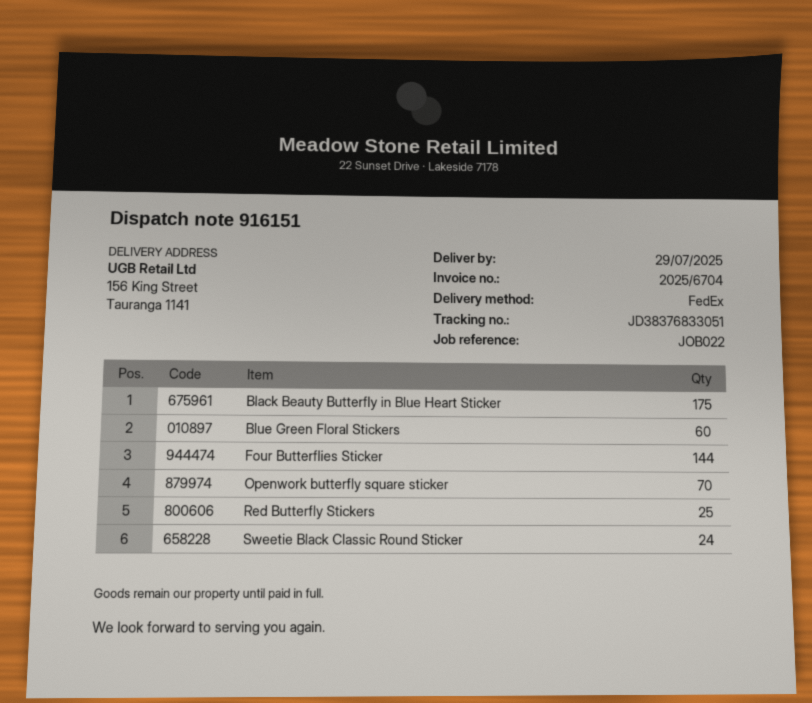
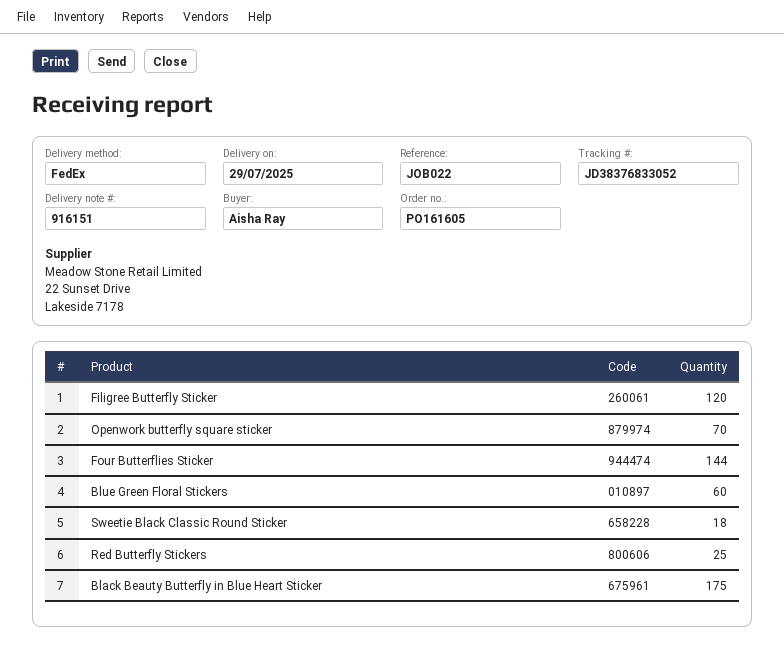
tracking number: JD38376833051 -> JD38376833052
Sweetie Black Classic Round Sticker: 24 -> 18
Filigree Butterfly Sticker: none -> 120

